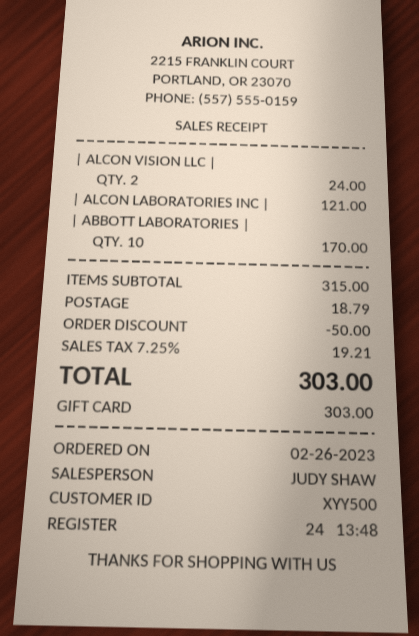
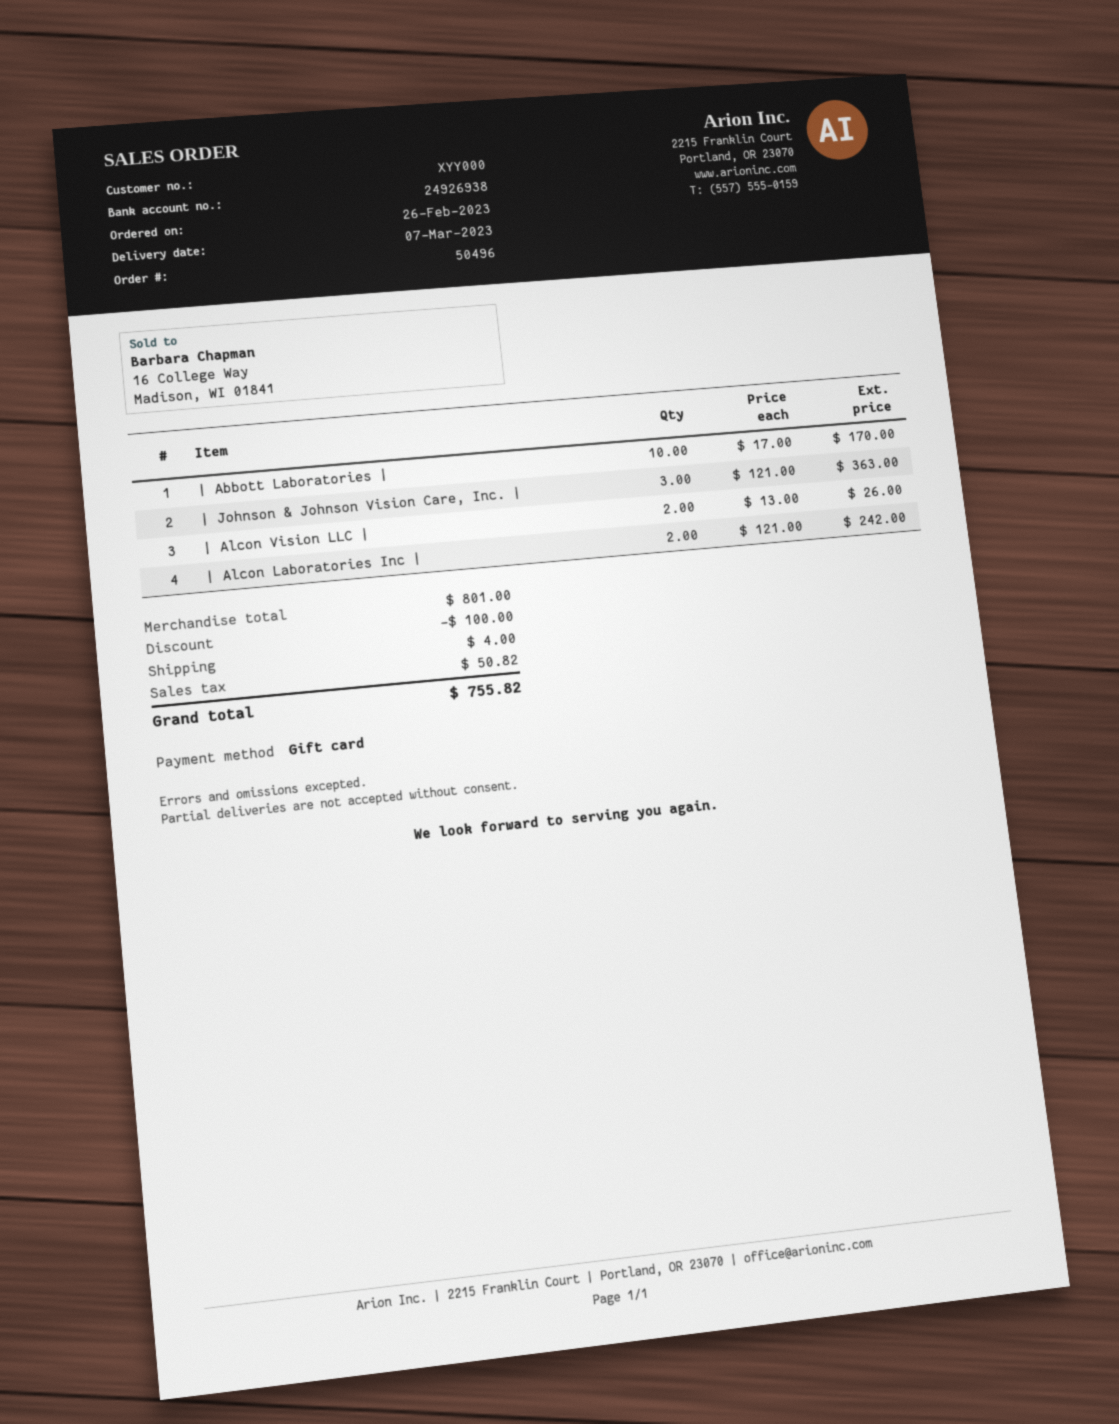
customer number: XYY500 -> XYY000
| ALCON VISION LLC |: 2 for 24.00 -> 2 for 26.00
| ALCON LABORATORIES INC |: 1 for 121.00 -> 2 for 242.00
| Johnson & Johnson Vision Care, Inc. |: none -> 3 for 363.00
subtotal: 315.00 -> 801.00
discount: 50.00 -> 100.00
shipping: 18.79 -> 4.00
tax: 19.21 -> 50.82
total: 303.00 -> 755.82

